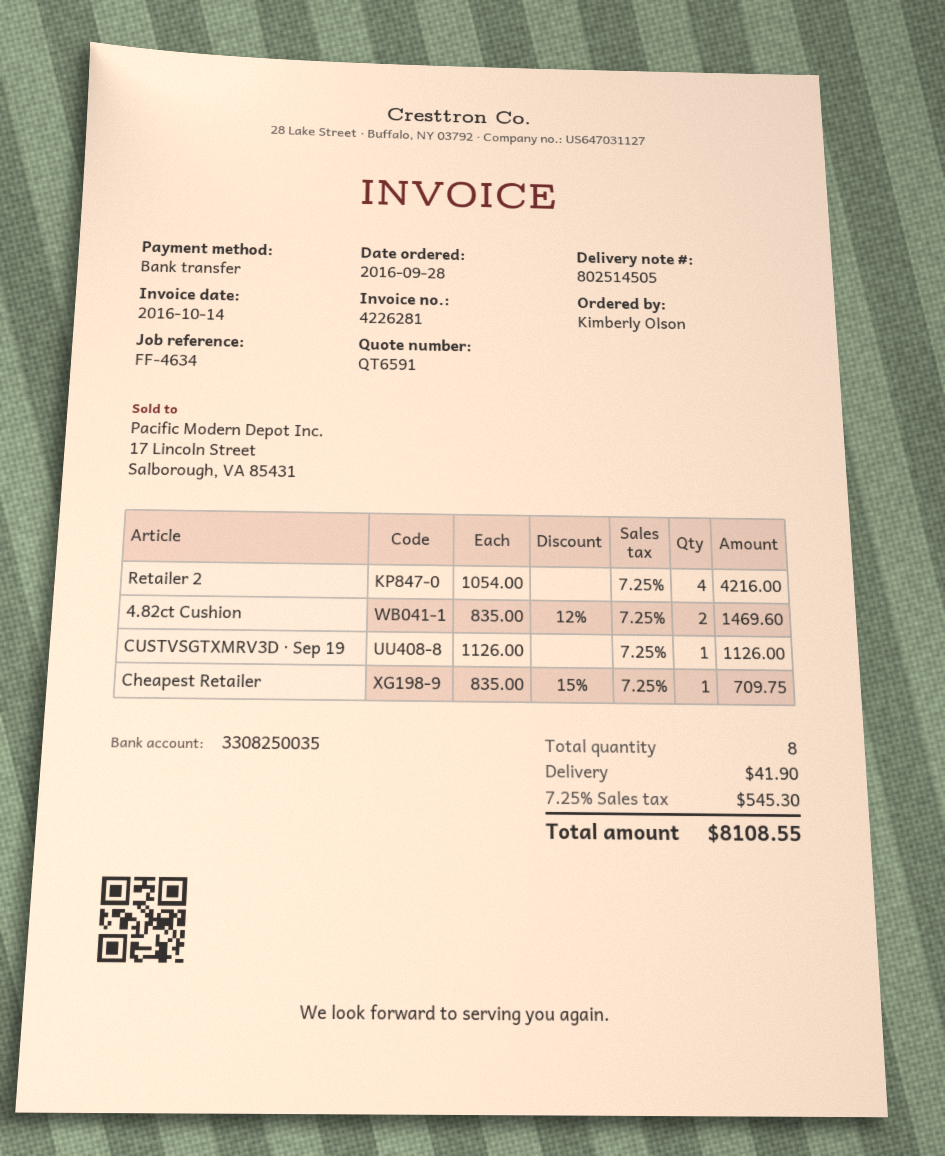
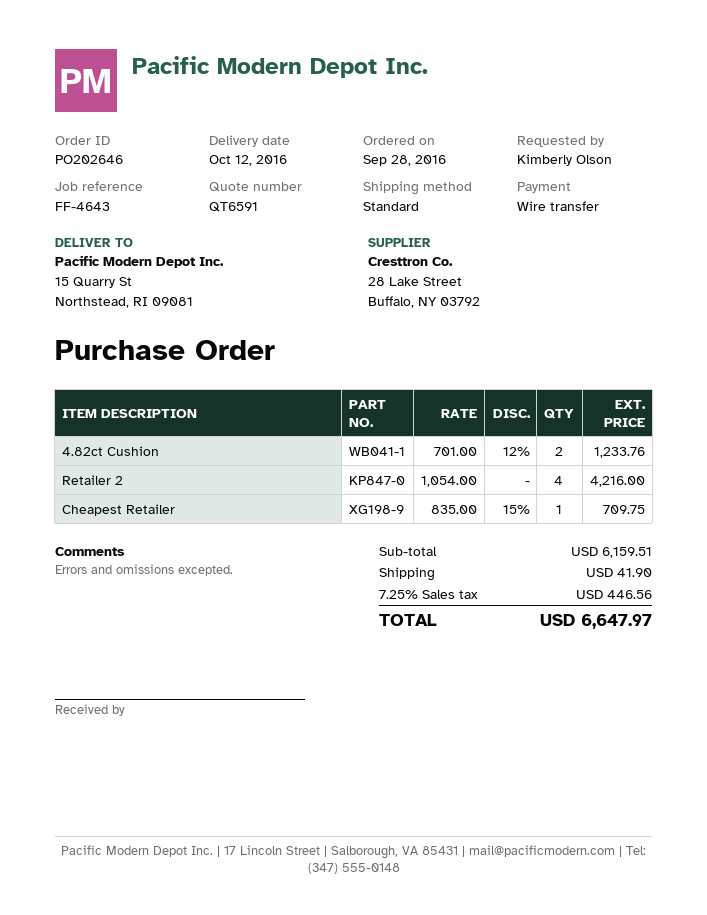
reference: FF-4634 -> FF-4643
4.82ct Cushion: 2 x 835.00 - 12% = 1469.60 -> 2 x 701.00 - 12% = 1233.76
CUSTVSGTXMRV3D · Sep 19: 1 x 1126.00 = 1126.00 -> none
tax: 7.25% = 545.30 -> 7.25% = 446.56
total: 8108.55 -> 6647.97

